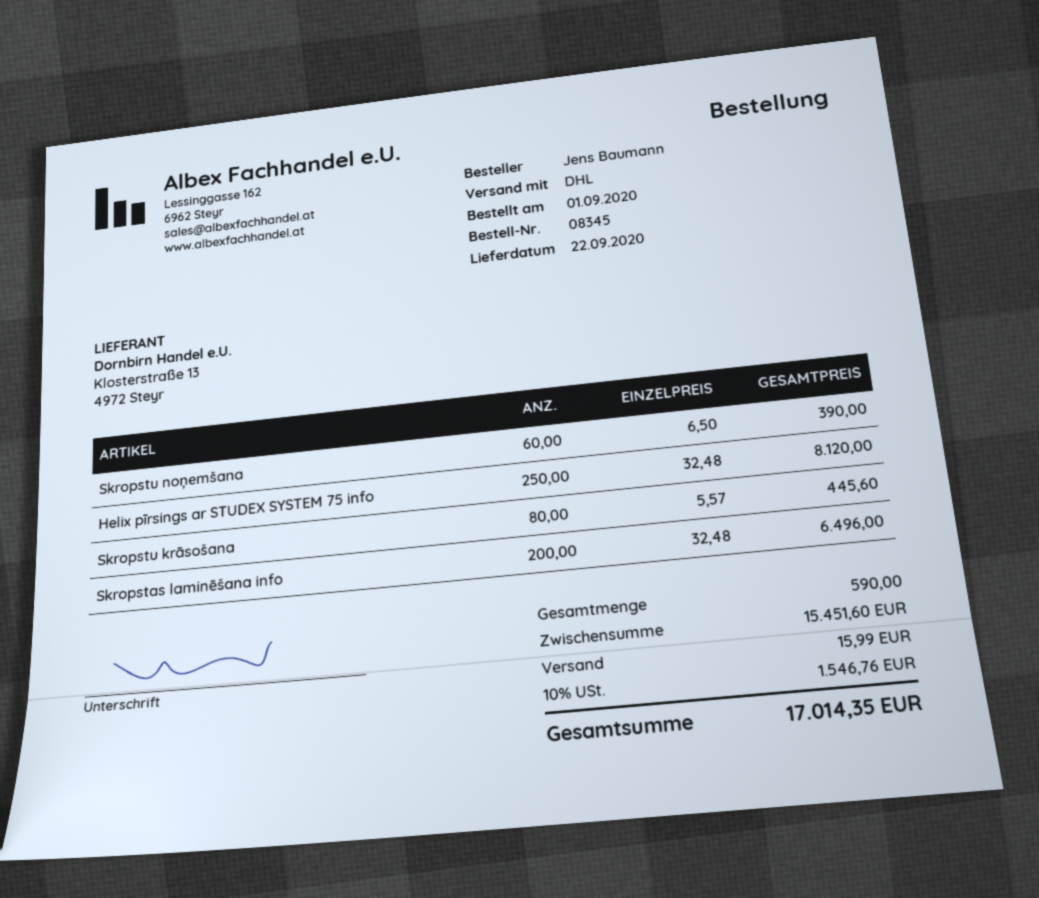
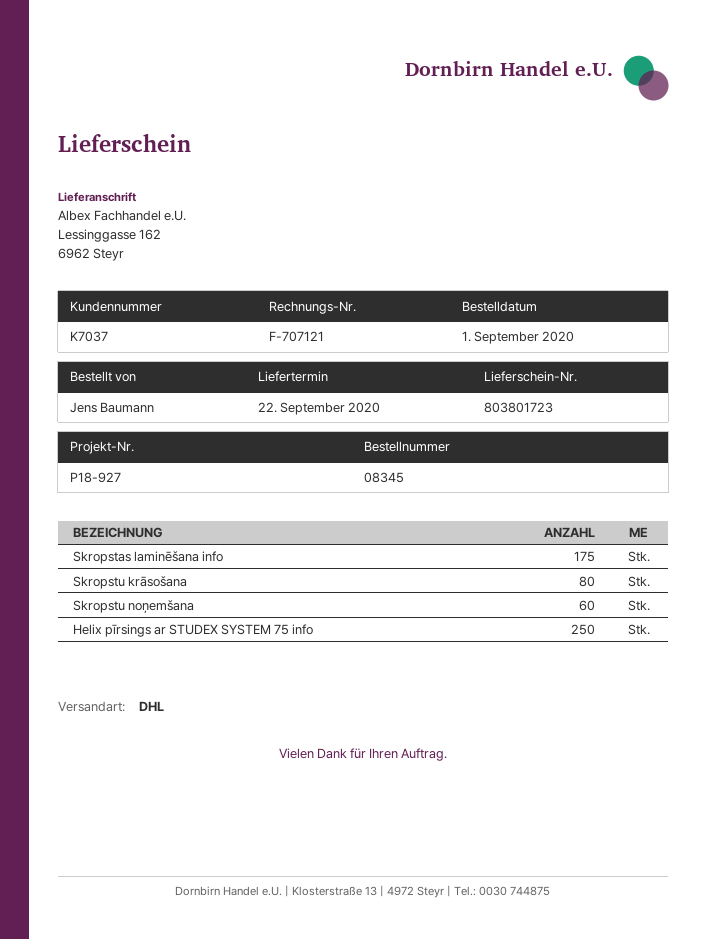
Skropstas laminēšana info: 200 -> 175

